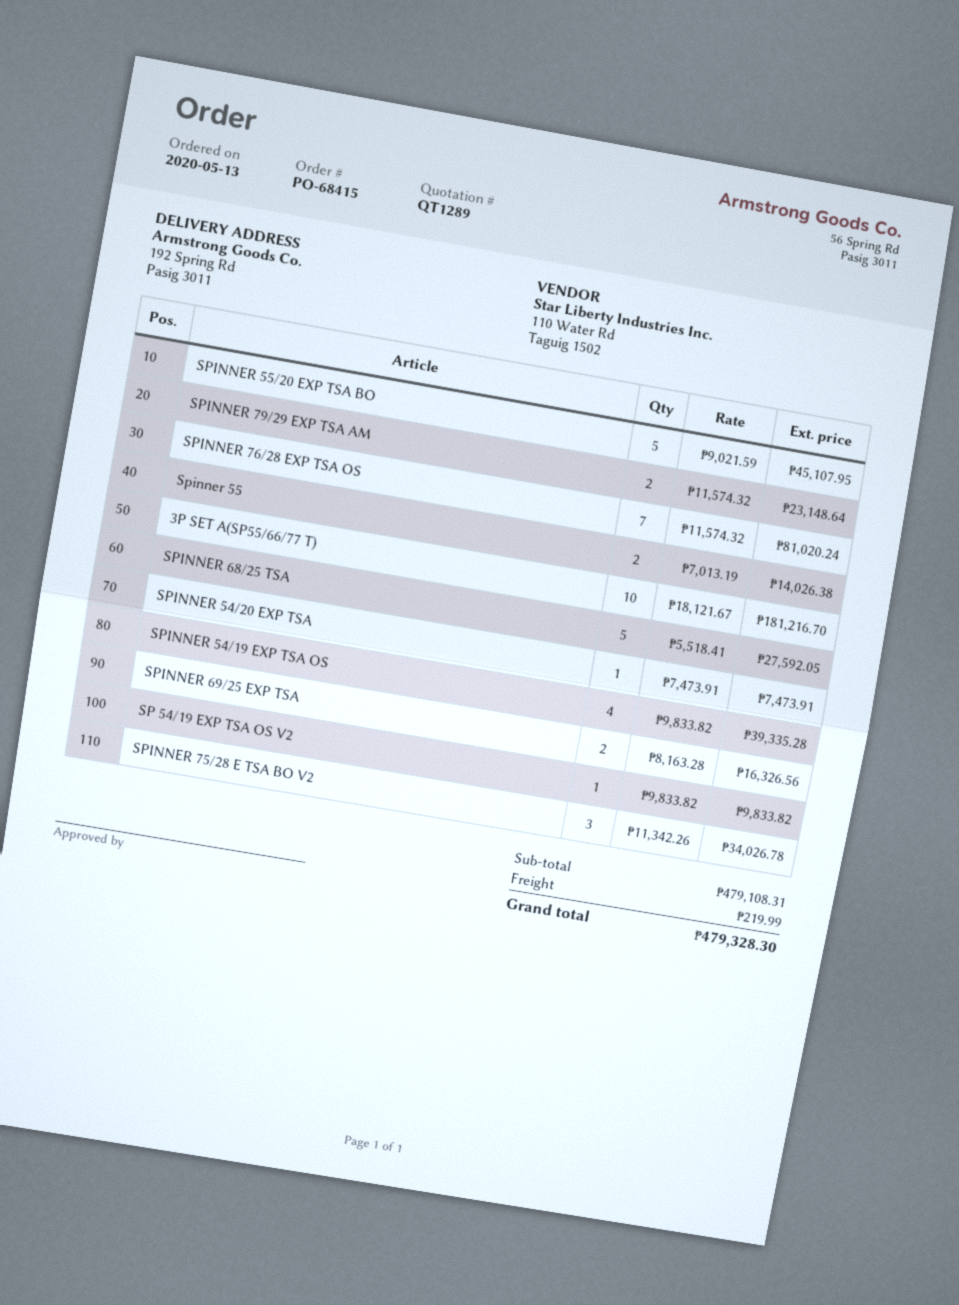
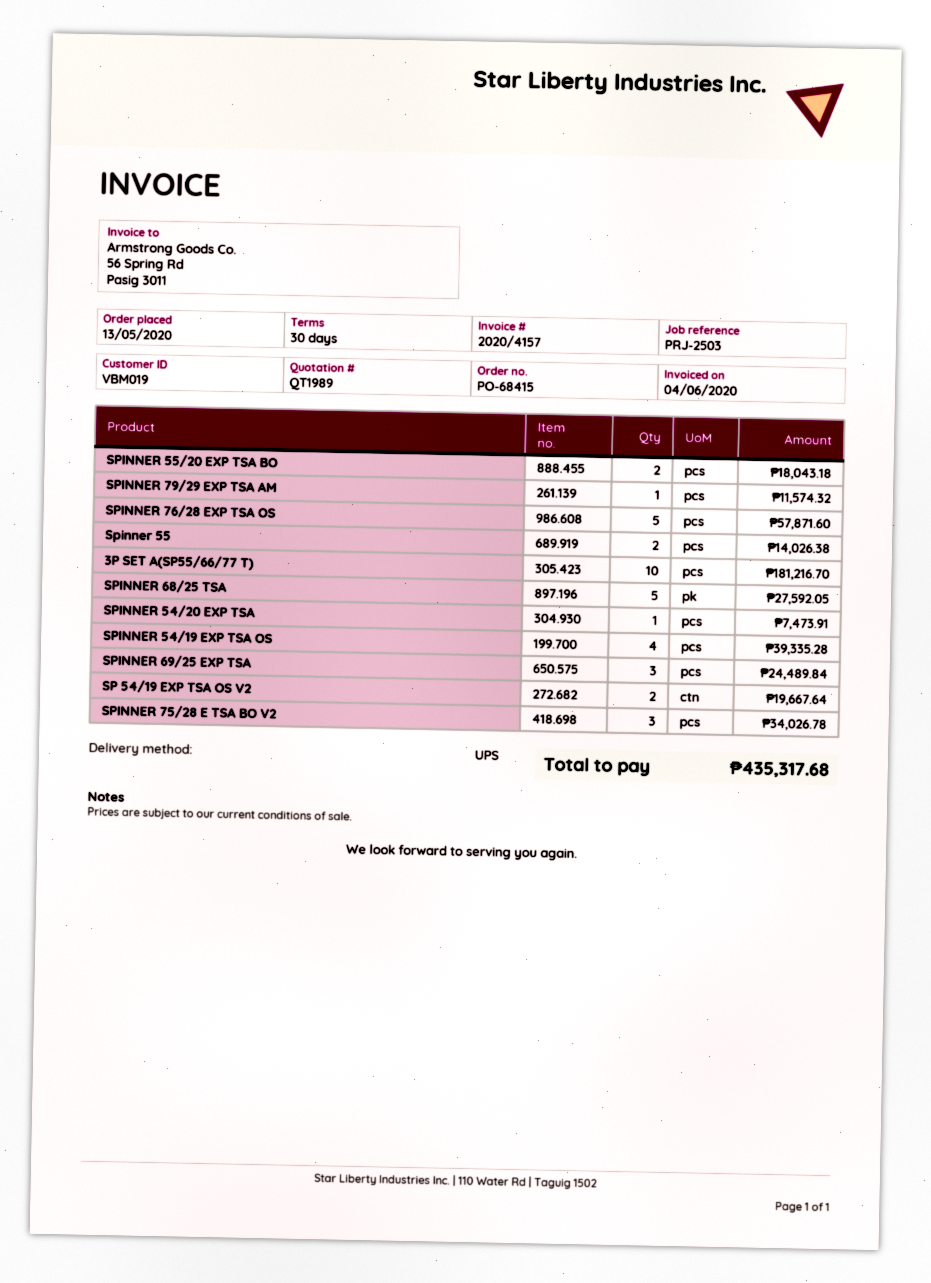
quote number: QT1289 -> QT1989
SPINNER 55/20 EXP TSA BO: 5 for 45107.95 -> 2 for 18043.18
SPINNER 79/29 EXP TSA AM: 2 for 23148.64 -> 1 for 11574.32
SPINNER 76/28 EXP TSA OS: 7 for 81020.24 -> 5 for 57871.60
SPINNER 69/25 EXP TSA: 2 for 16326.56 -> 3 for 24489.84
SP 54/19 EXP TSA OS V2: 1 for 9833.82 -> 2 for 19667.64
shipping: 219.99 -> none
total: 479328.30 -> 435317.68

